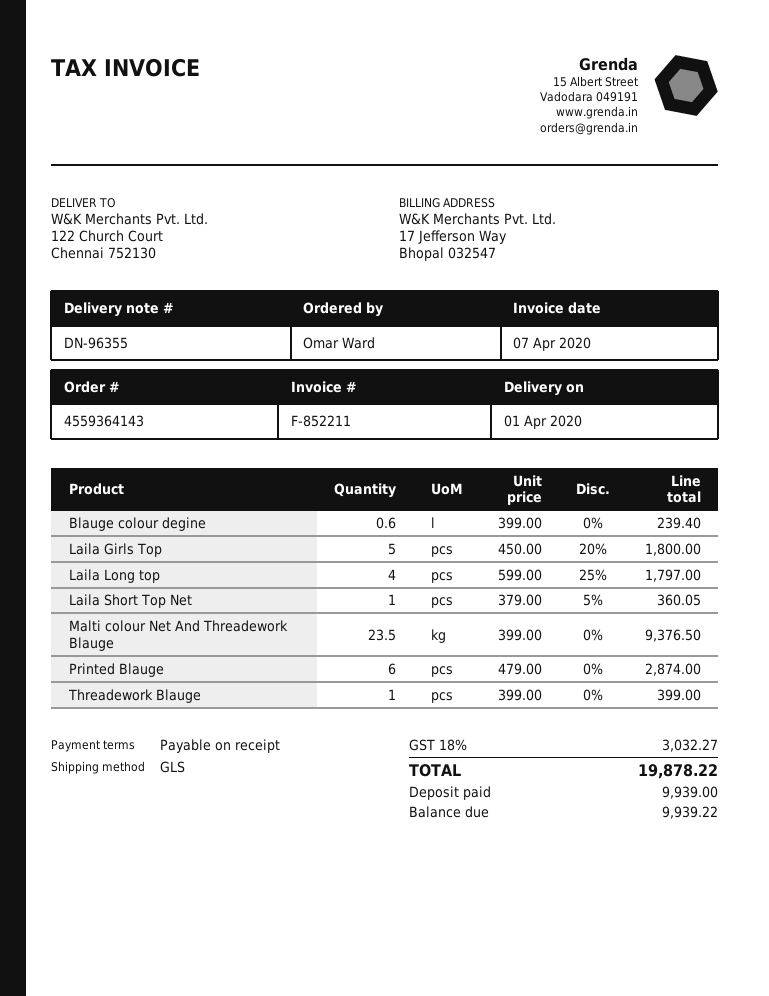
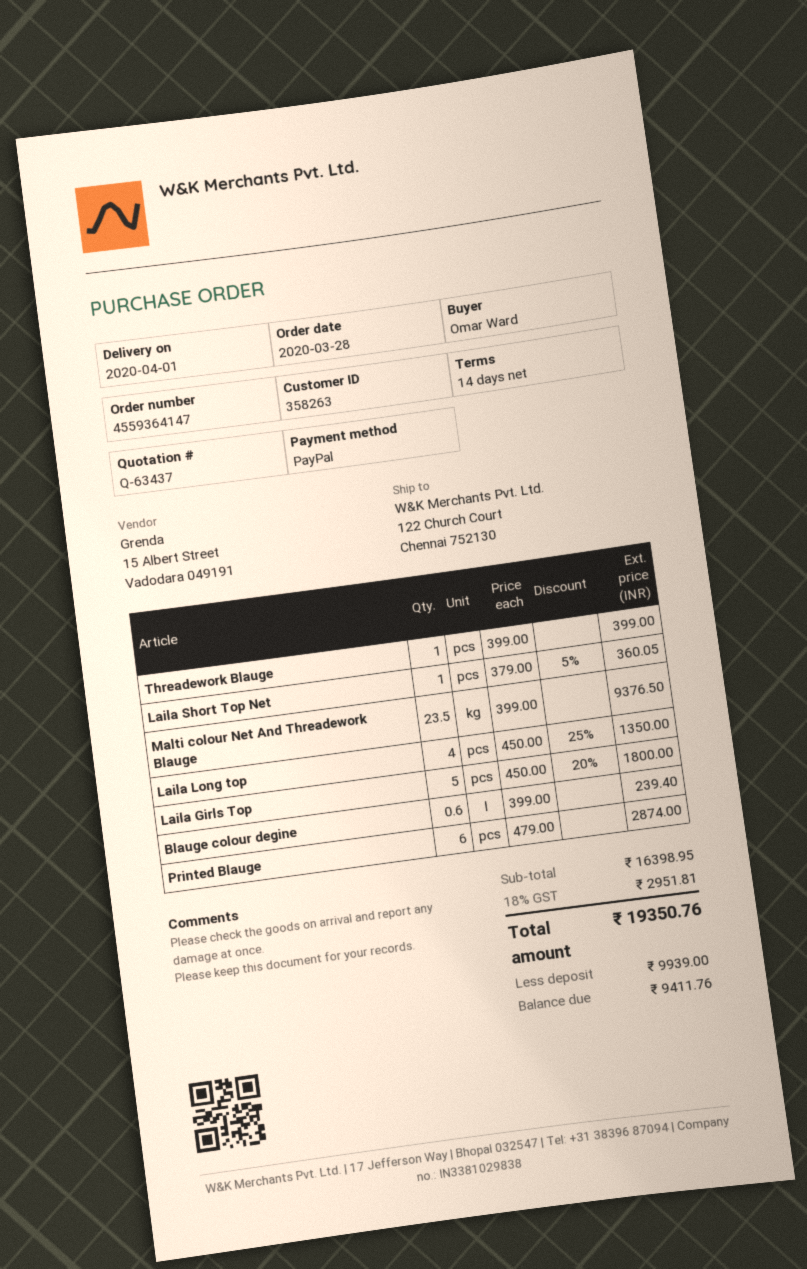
order number: 4559364143 -> 4559364147
payment terms: on receipt -> 14 days
Laila Long top: 4 x 599.00 - 25% = 1797.00 -> 4 x 450.00 - 25% = 1350.00
tax: 18% = 3032.27 -> 18% = 2951.81
total: 19878.22 -> 19350.76
balance: 9939.22 -> 9411.76

